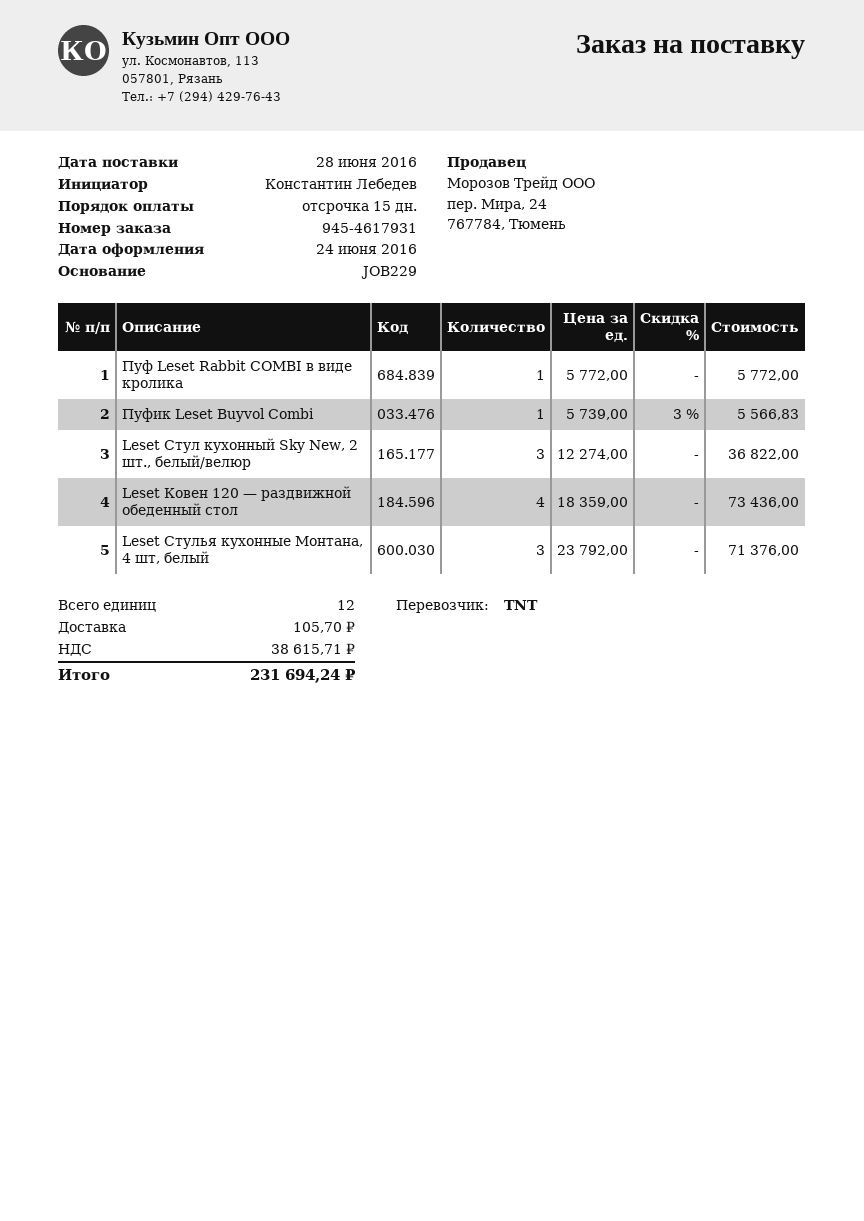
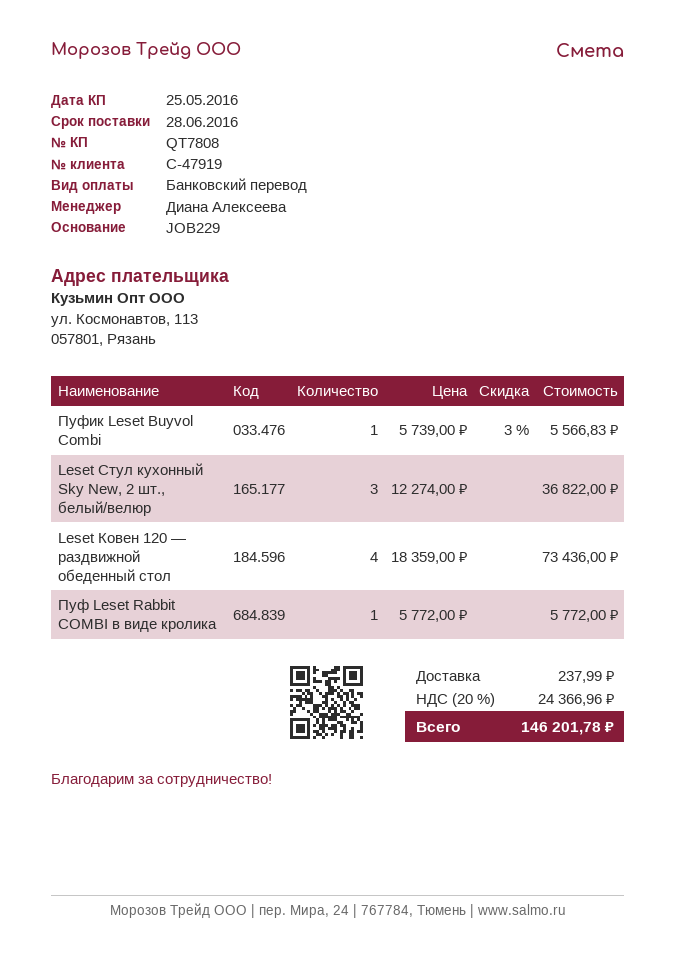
Leset Стулья кухонные Монтана, 4 шт, белый: 3 x 23792.00 = 71376.00 -> none
shipping: 105.70 -> 237.99
tax: 38615.71 -> 24366.96
total: 231694.24 -> 146201.78

